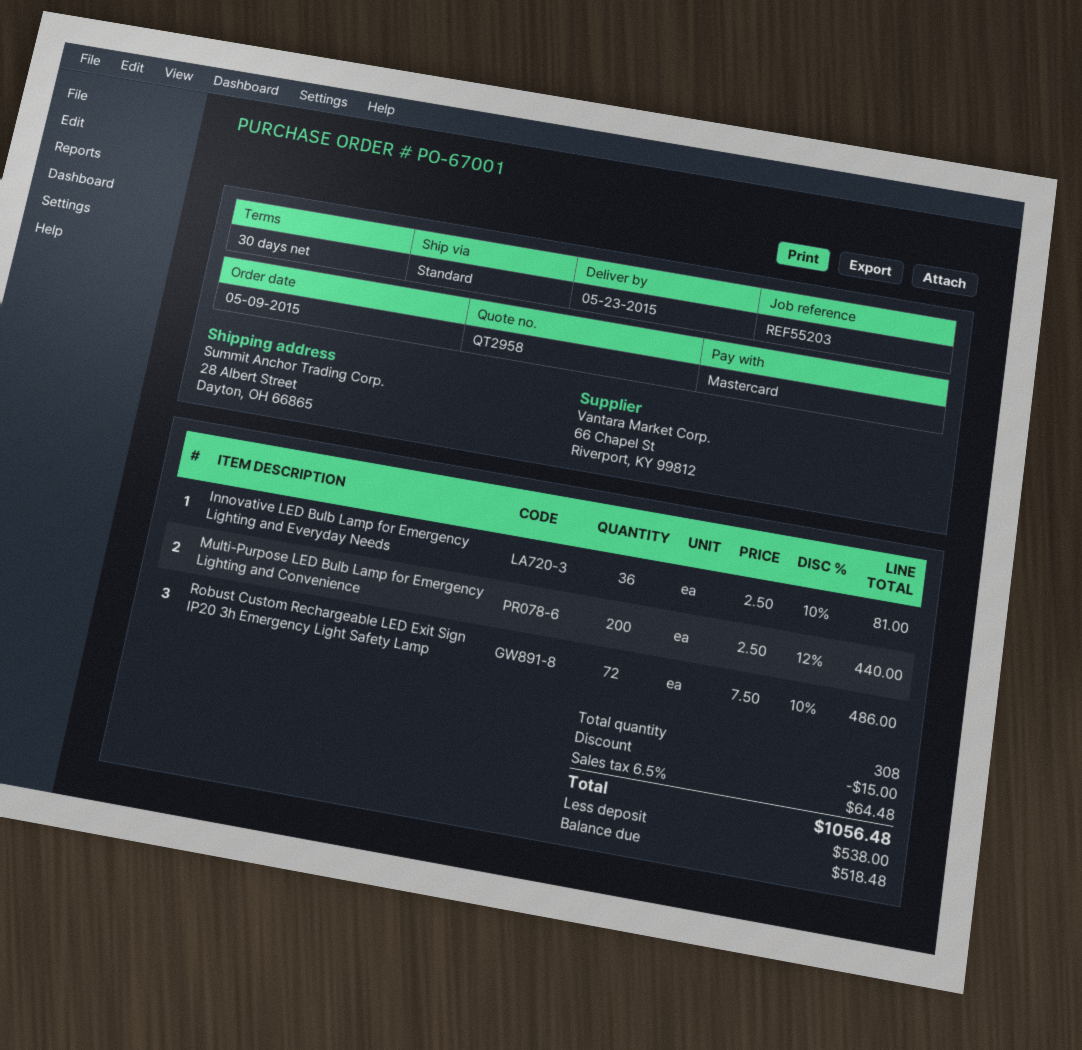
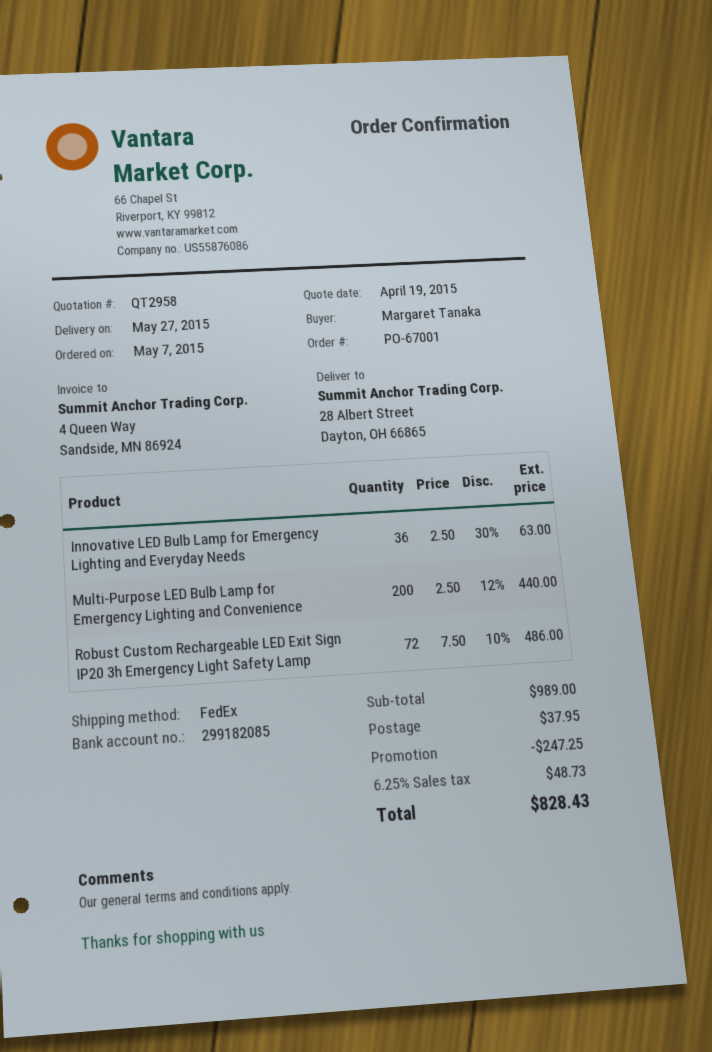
order date: 2015-05-09 -> 2015-05-07
delivery date: 2015-05-23 -> 2015-05-27
shipping method: standard -> FedEx
Innovative LED Bulb Lamp for Emergency Lighting and Everyday Needs: 36 x 2.50 - 10% = 81.00 -> 36 x 2.50 - 30% = 63.00
discount: 15.00 -> 247.25
shipping: none -> 37.95
tax: 6.5% = 64.48 -> 6.25% = 48.73
total: 1056.48 -> 828.43

